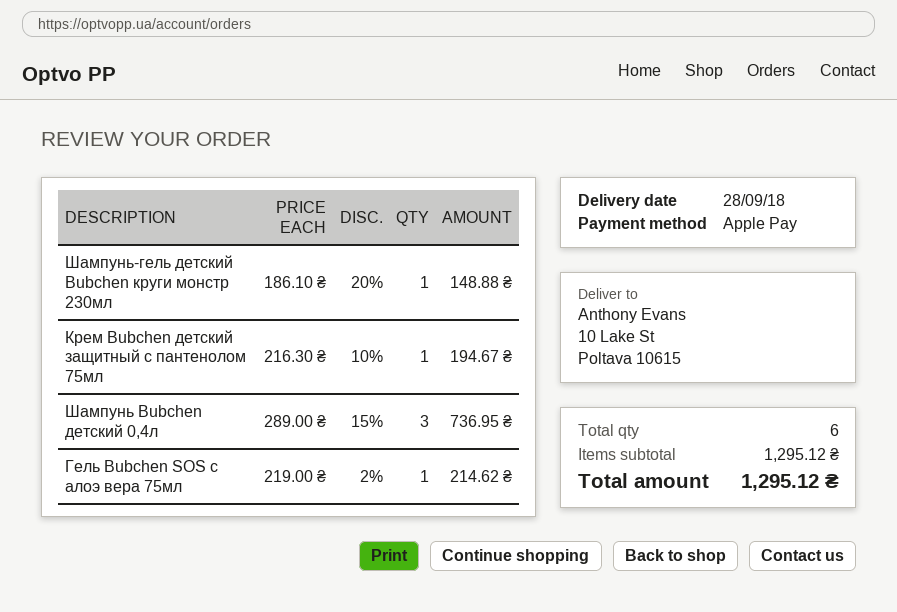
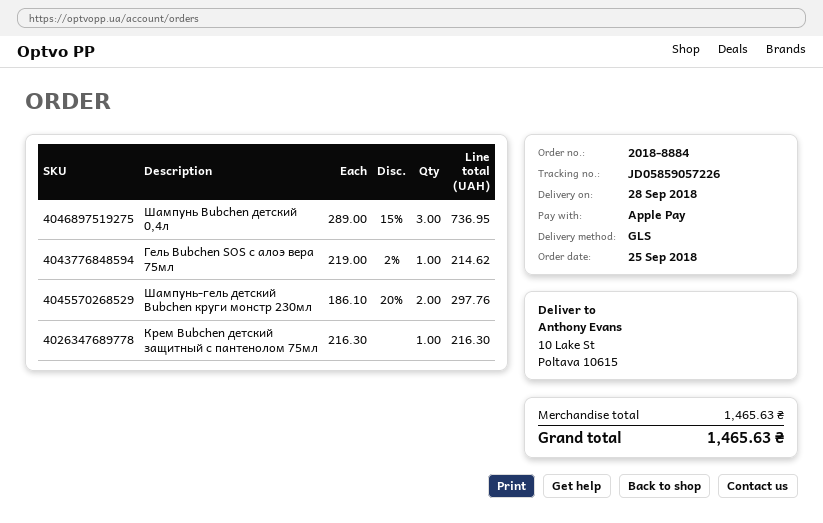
Шампунь-гель детский Bubchen круги монстр 230мл: 1 x 186.10 - 20% = 148.88 -> 2 x 186.10 - 20% = 297.76
Крем Bubchen детский защитный с пантенолом 75мл: 1 x 216.30 - 10% = 194.67 -> 1 x 216.30 = 216.30
subtotal: 1295.12 -> 1465.63
total: 1295.12 -> 1465.63

